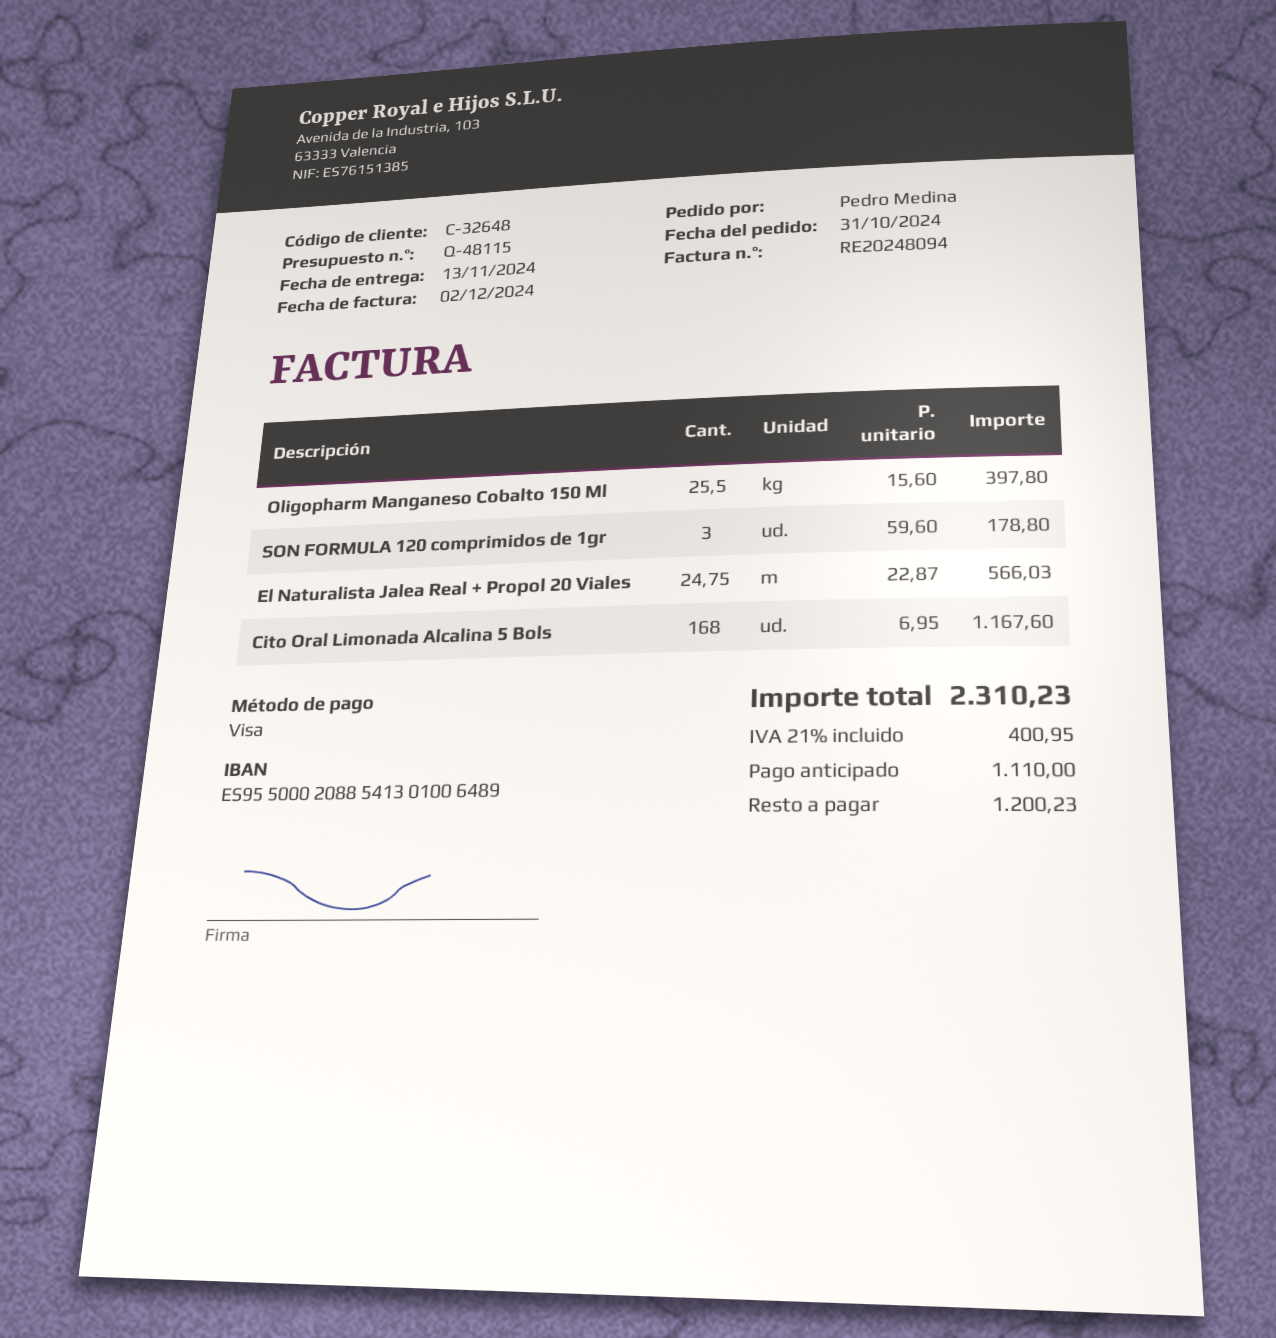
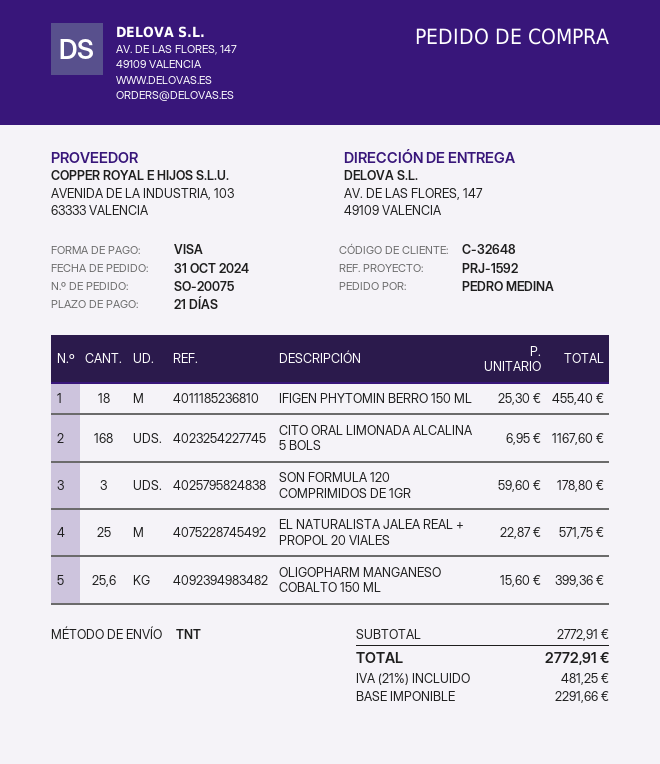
Oligopharm Manganeso Cobalto 150 Ml: 25.5 x 15.60 = 397.80 -> 25.6 x 15.60 = 399.36
El Naturalista Jalea Real + Propol 20 Viales: 24.75 x 22.87 = 566.03 -> 25 x 22.87 = 571.75
IFIGEN PHYTOMIN BERRO 150 ML: none -> 18 x 25.30 = 455.40
tax: 21% = 400.95 -> 21% = 481.25
total: 2310.23 -> 2772.91

